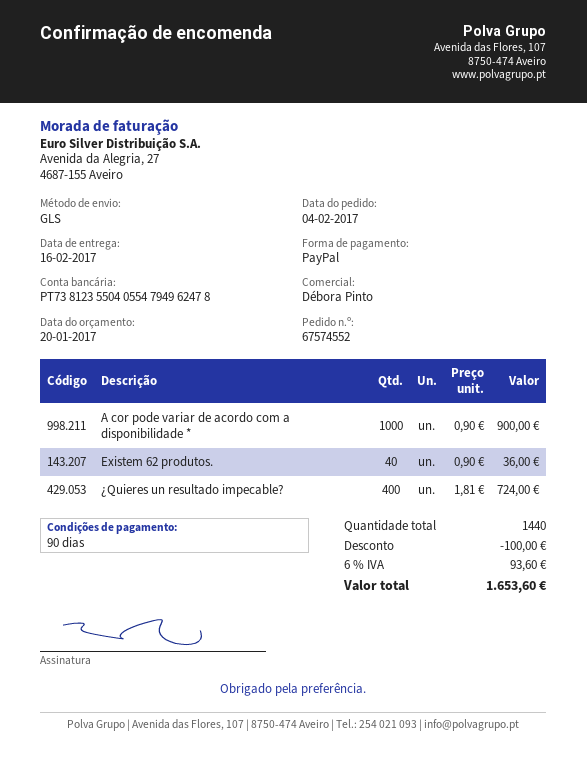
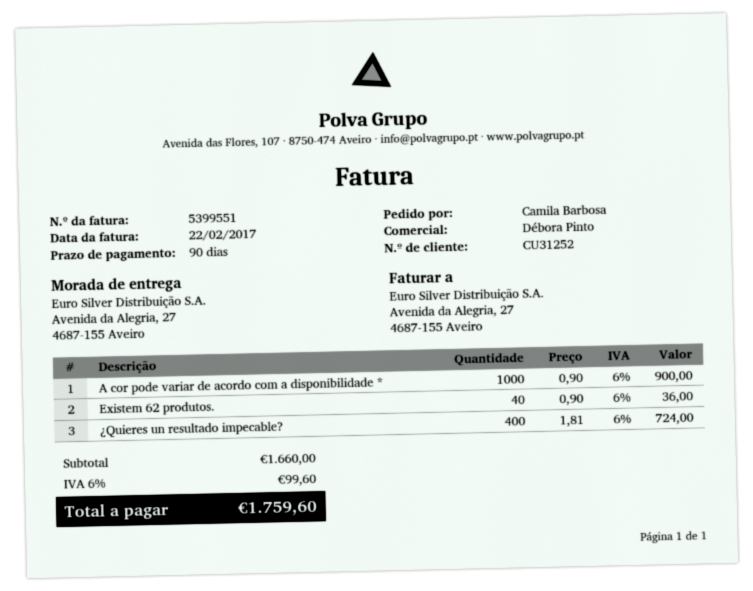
discount: 100.00 -> none
tax: 6% = 93.60 -> 6% = 99.60
total: 1653.60 -> 1759.60

